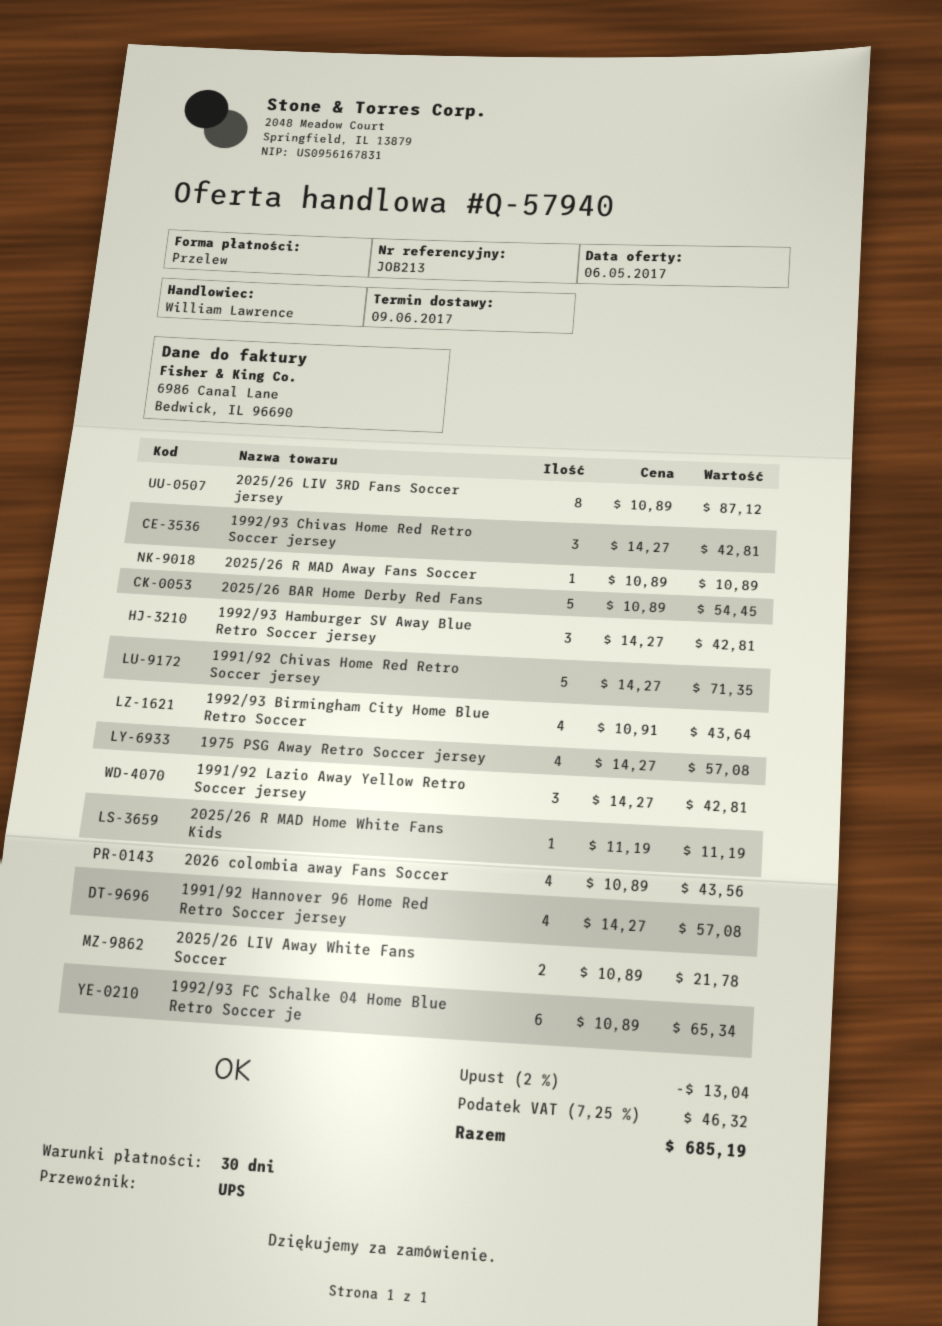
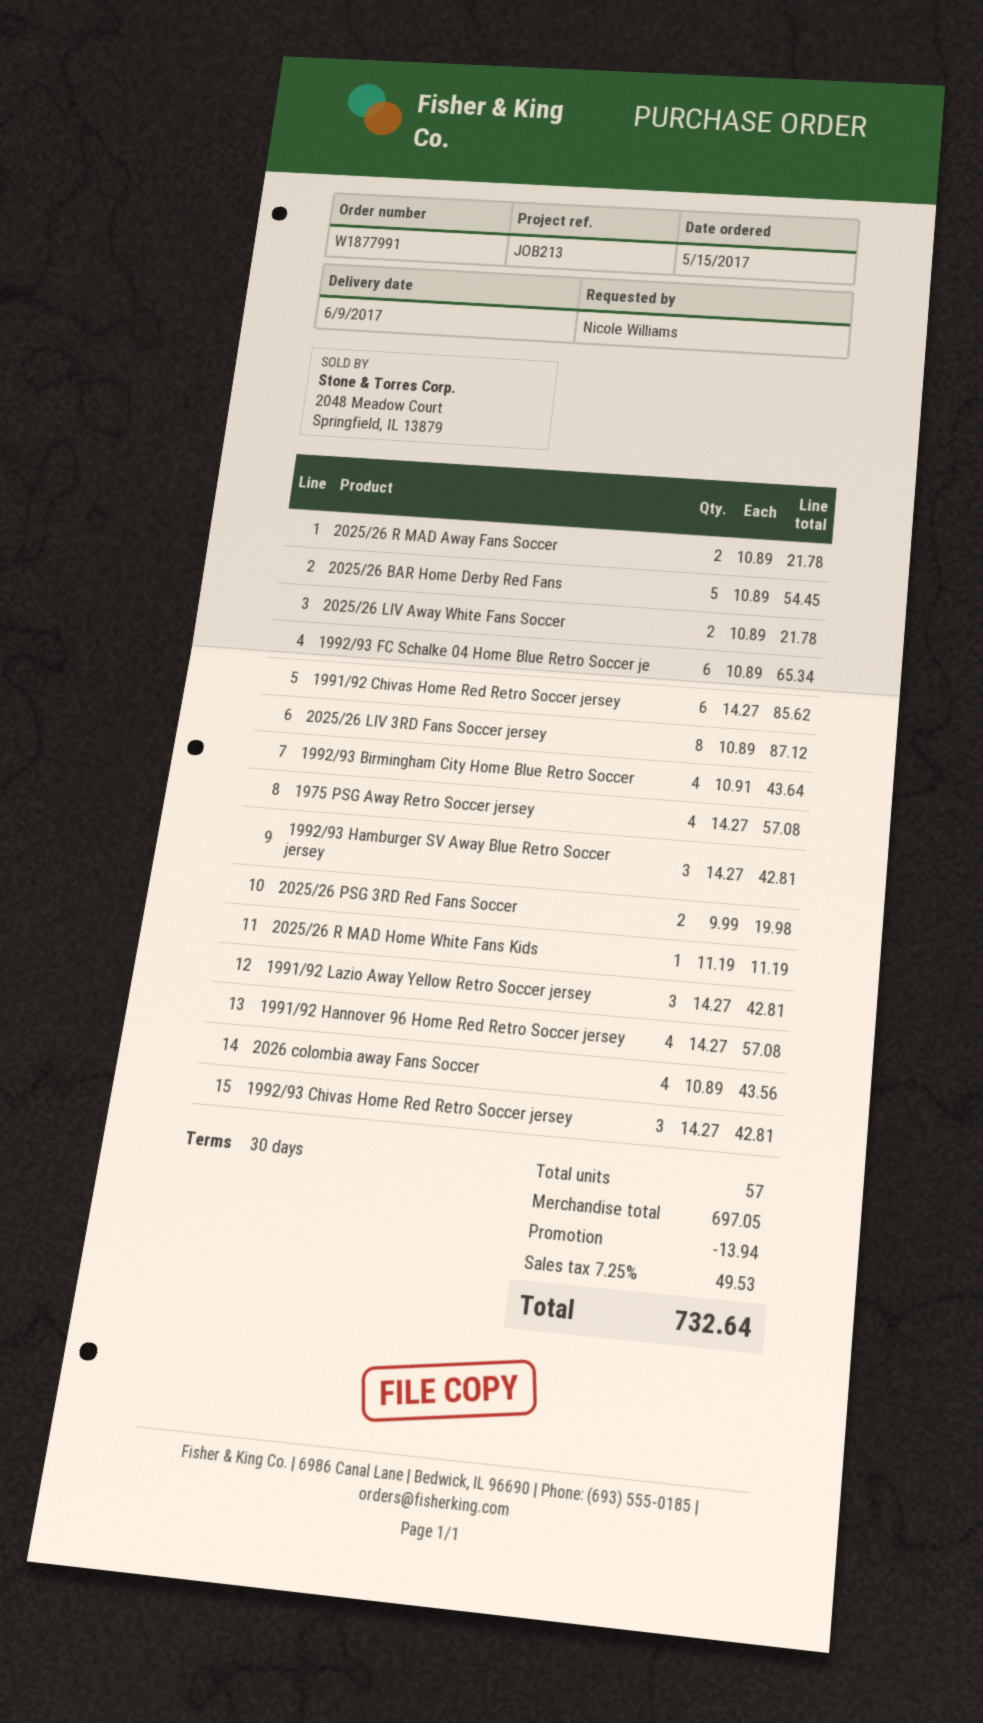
2025/26 R MAD Away Fans Soccer: 1 x 10.89 = 10.89 -> 2 x 10.89 = 21.78
1991/92 Chivas Home Red Retro Soccer jersey: 5 x 14.27 = 71.35 -> 6 x 14.27 = 85.62
2025/26 PSG 3RD Red Fans Soccer: none -> 2 x 9.99 = 19.98
discount: 13.04 -> 13.94
tax: 7.25% = 46.32 -> 7.25% = 49.53
total: 685.19 -> 732.64

